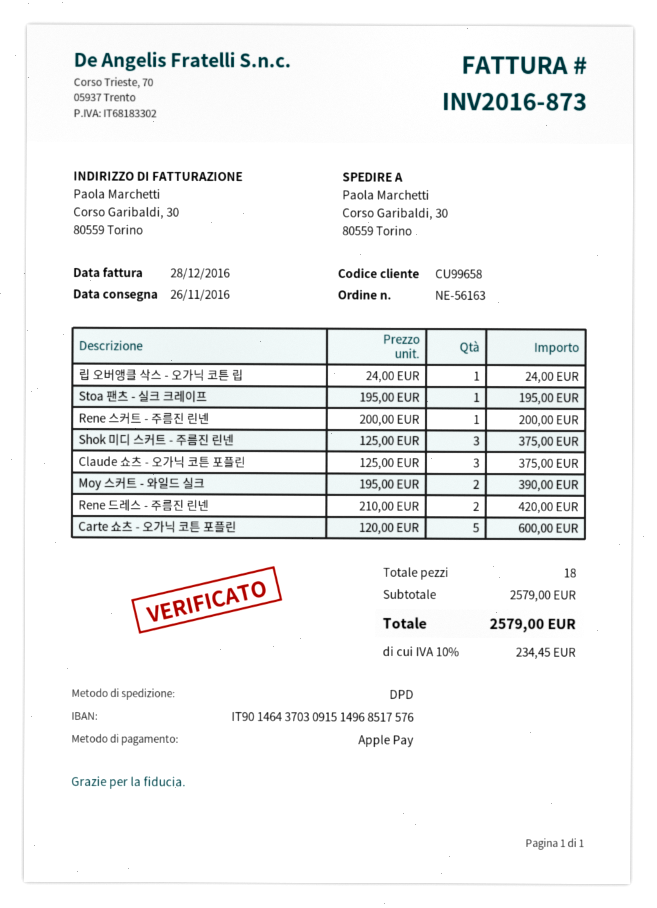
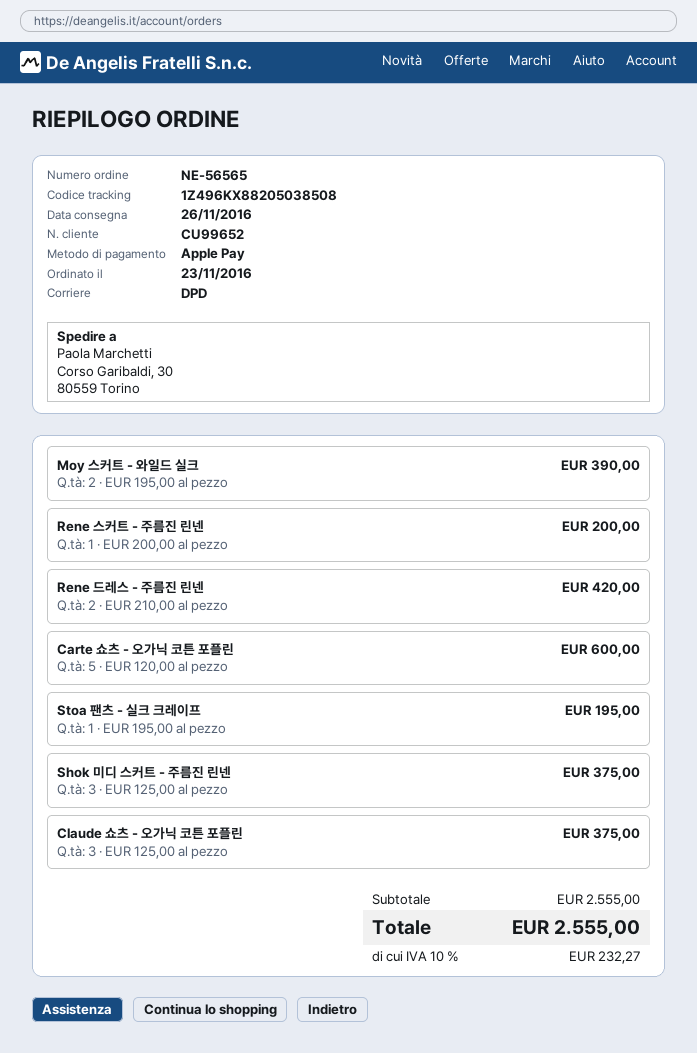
order number: NE-56163 -> NE-56565
customer number: CU99658 -> CU99652
립 오버앵클 삭스 - 오가닉 코튼 립: 1 x 24.00 = 24.00 -> none
subtotal: 2579.00 -> 2555.00
tax: 10% = 234.45 -> 10% = 232.27
total: 2579.00 -> 2555.00

